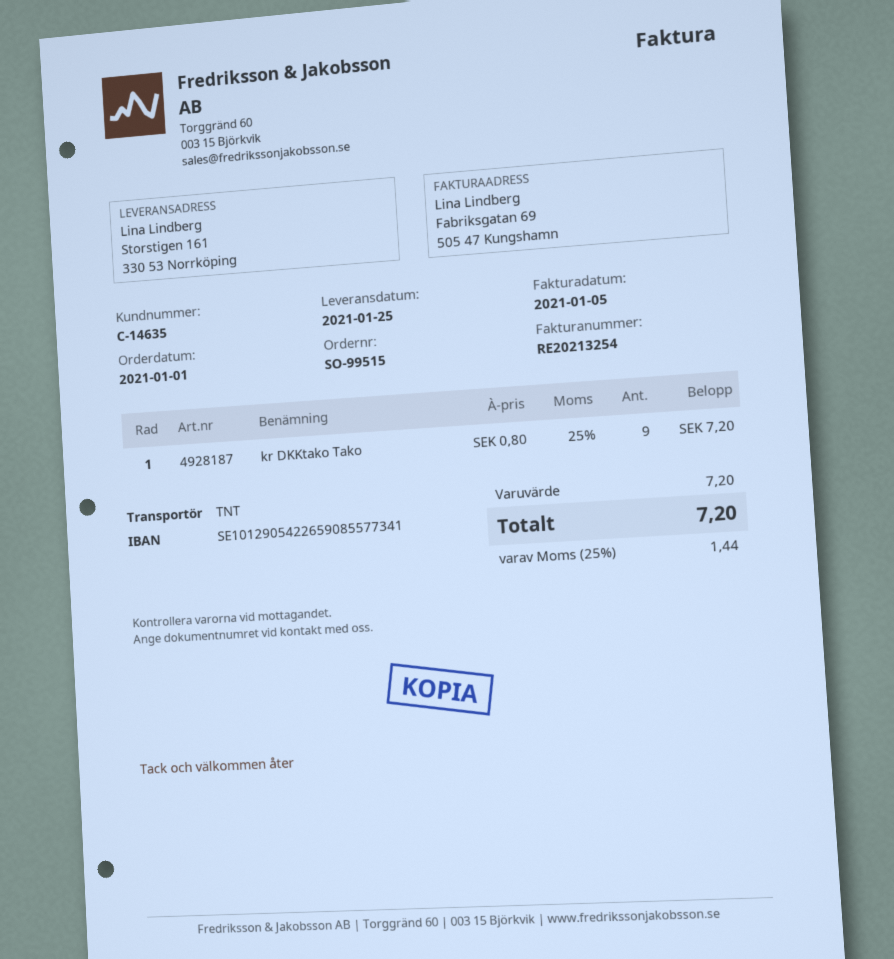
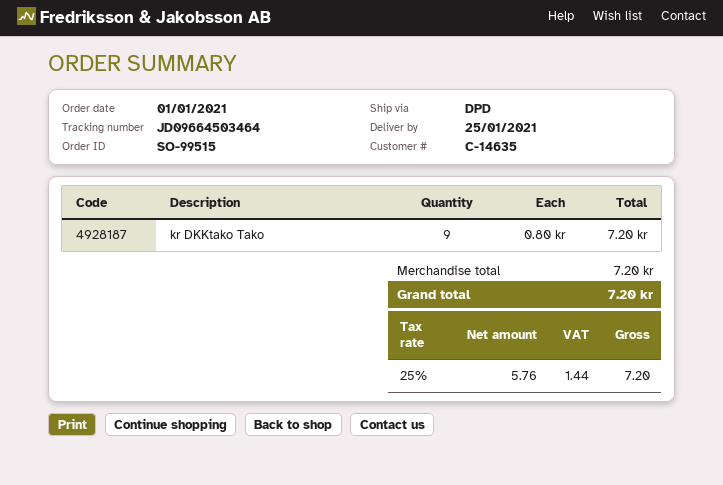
shipping method: TNT -> DPD

